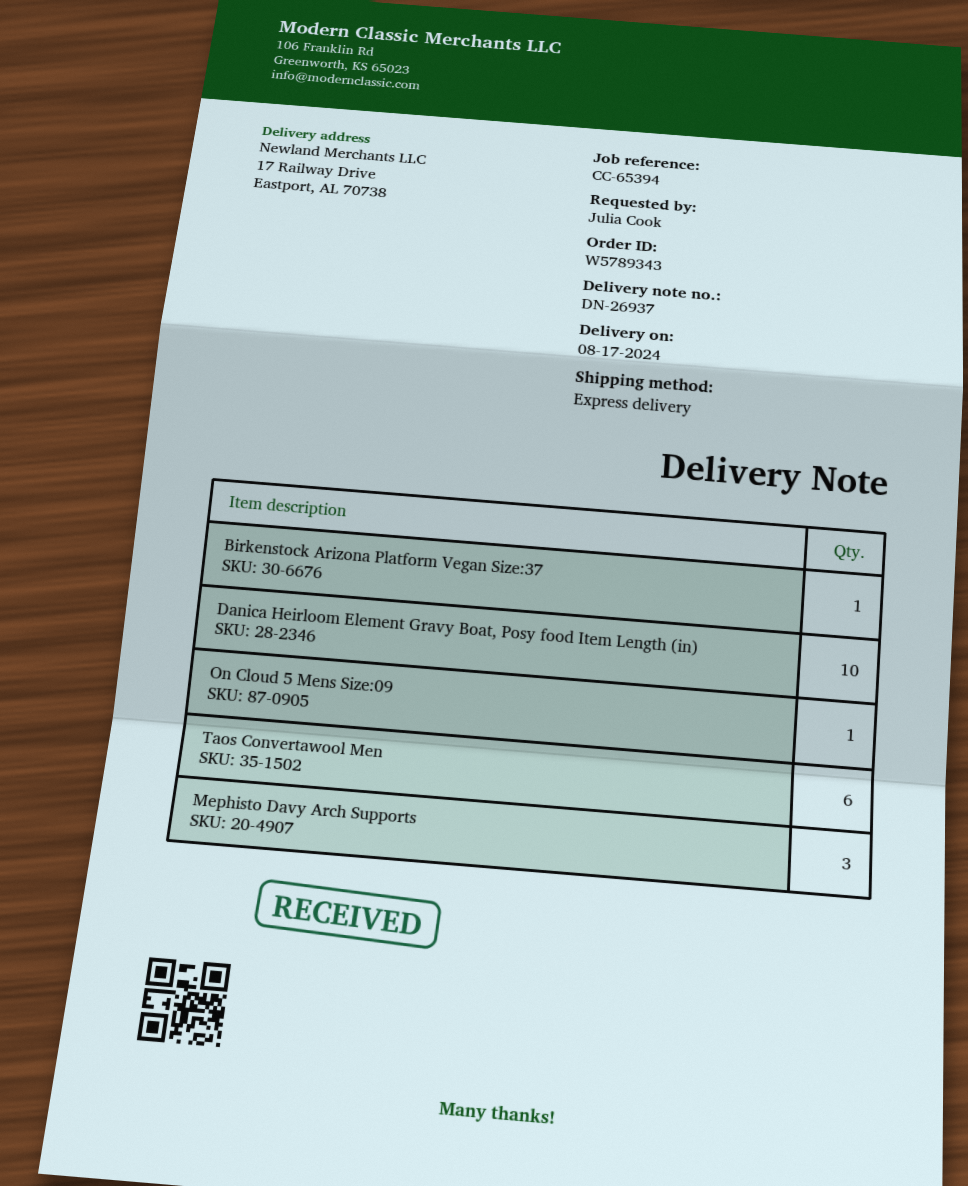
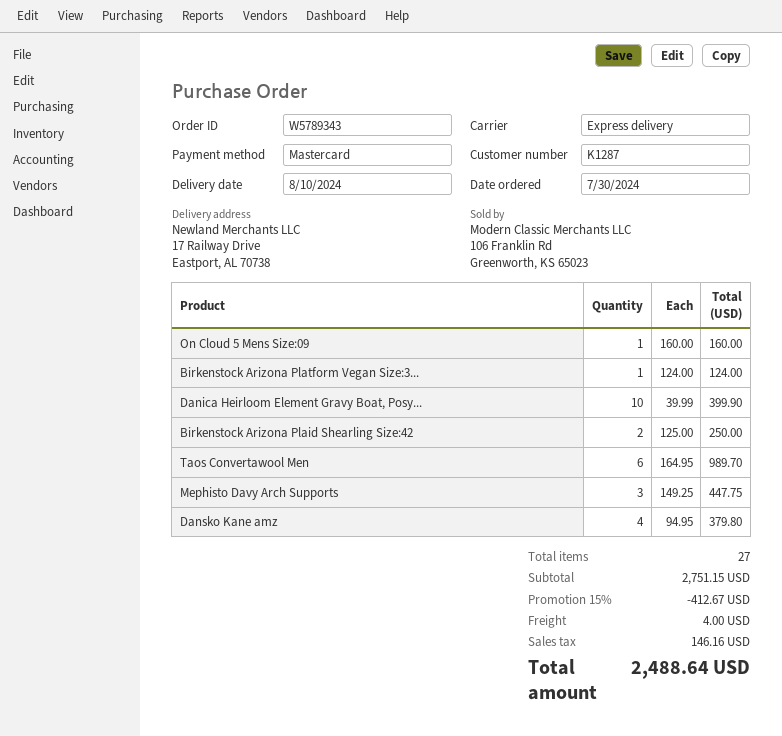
delivery date: 2024-08-17 -> 2024-08-10
Birkenstock Arizona Plaid Shearling Size:42: none -> 2
Dansko Kane amz: none -> 4

